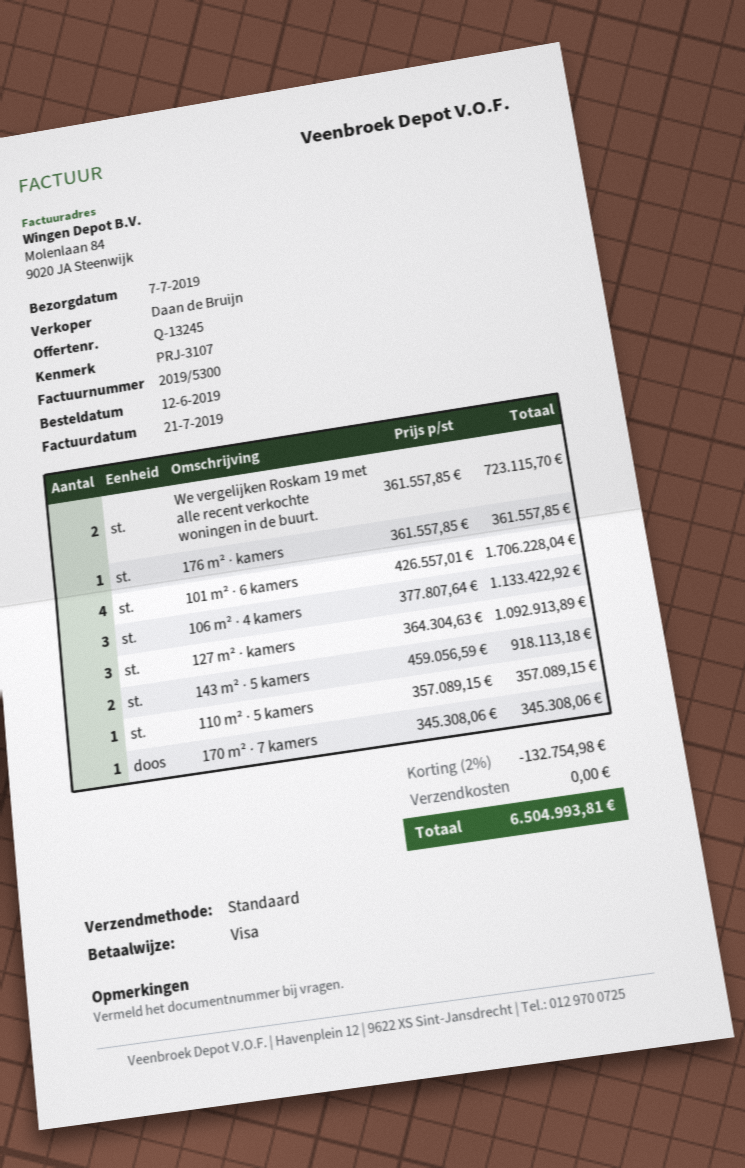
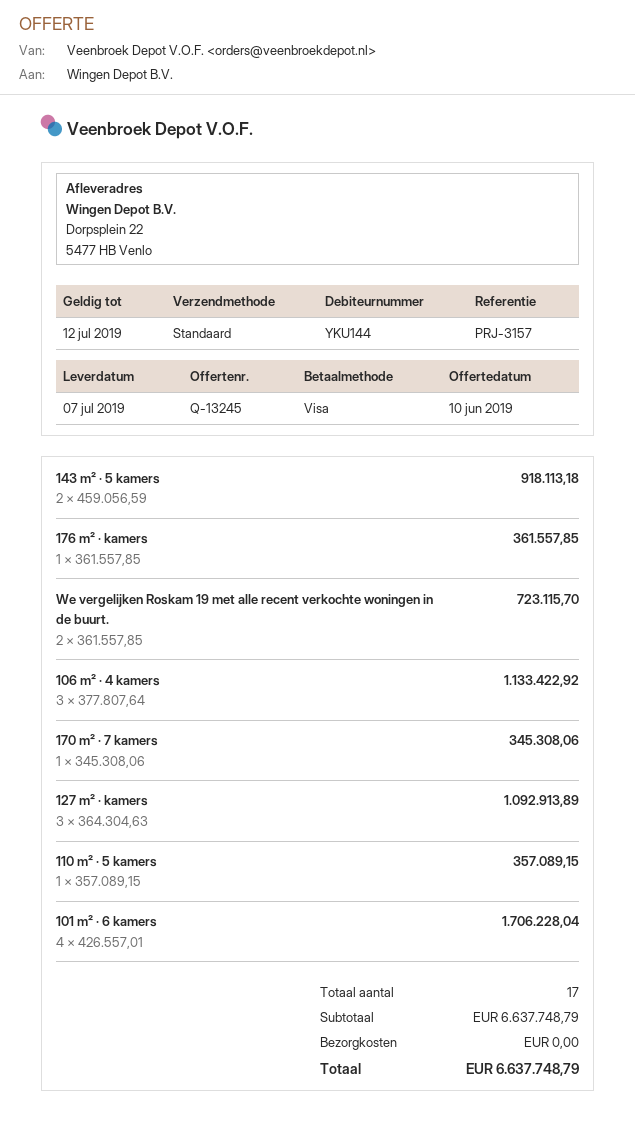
reference: PRJ-3107 -> PRJ-3157
discount: 2% = 132754.98 -> none
total: 6504993.81 -> 6637748.79

